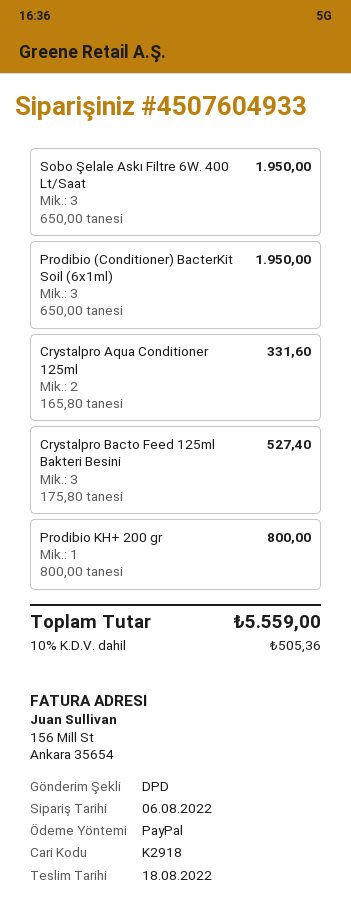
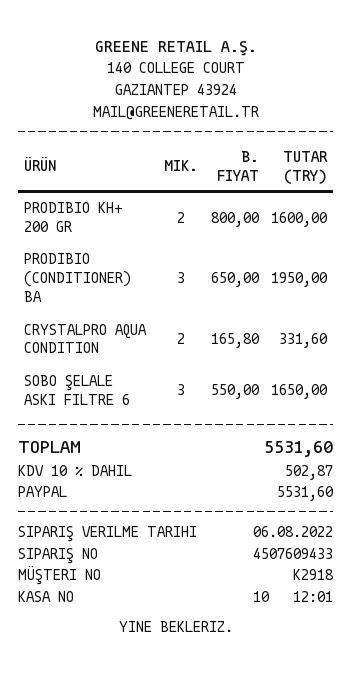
order number: 4507604933 -> 4507609433
Sobo Şelale Askı Filtre 6W. 400 Lt/Saat: 3 x 650.00 = 1950.00 -> 3 x 550.00 = 1650.00
Crystalpro Bacto Feed 125ml Bakteri Besini: 3 x 175.80 = 527.40 -> none
Prodibio KH+ 200 gr: 1 x 800.00 = 800.00 -> 2 x 800.00 = 1600.00
tax: 10% = 505.36 -> 10% = 502.87
total: 5559.00 -> 5531.60

